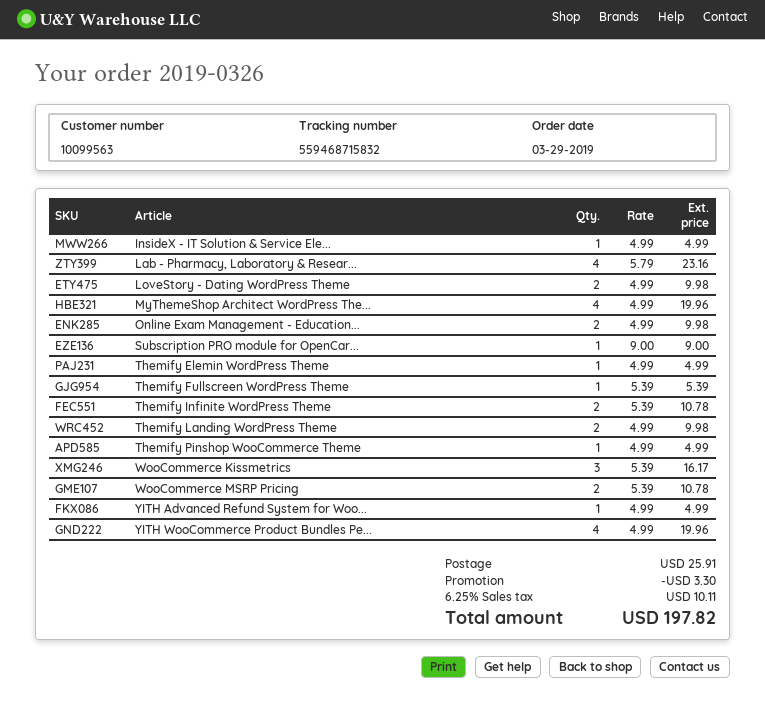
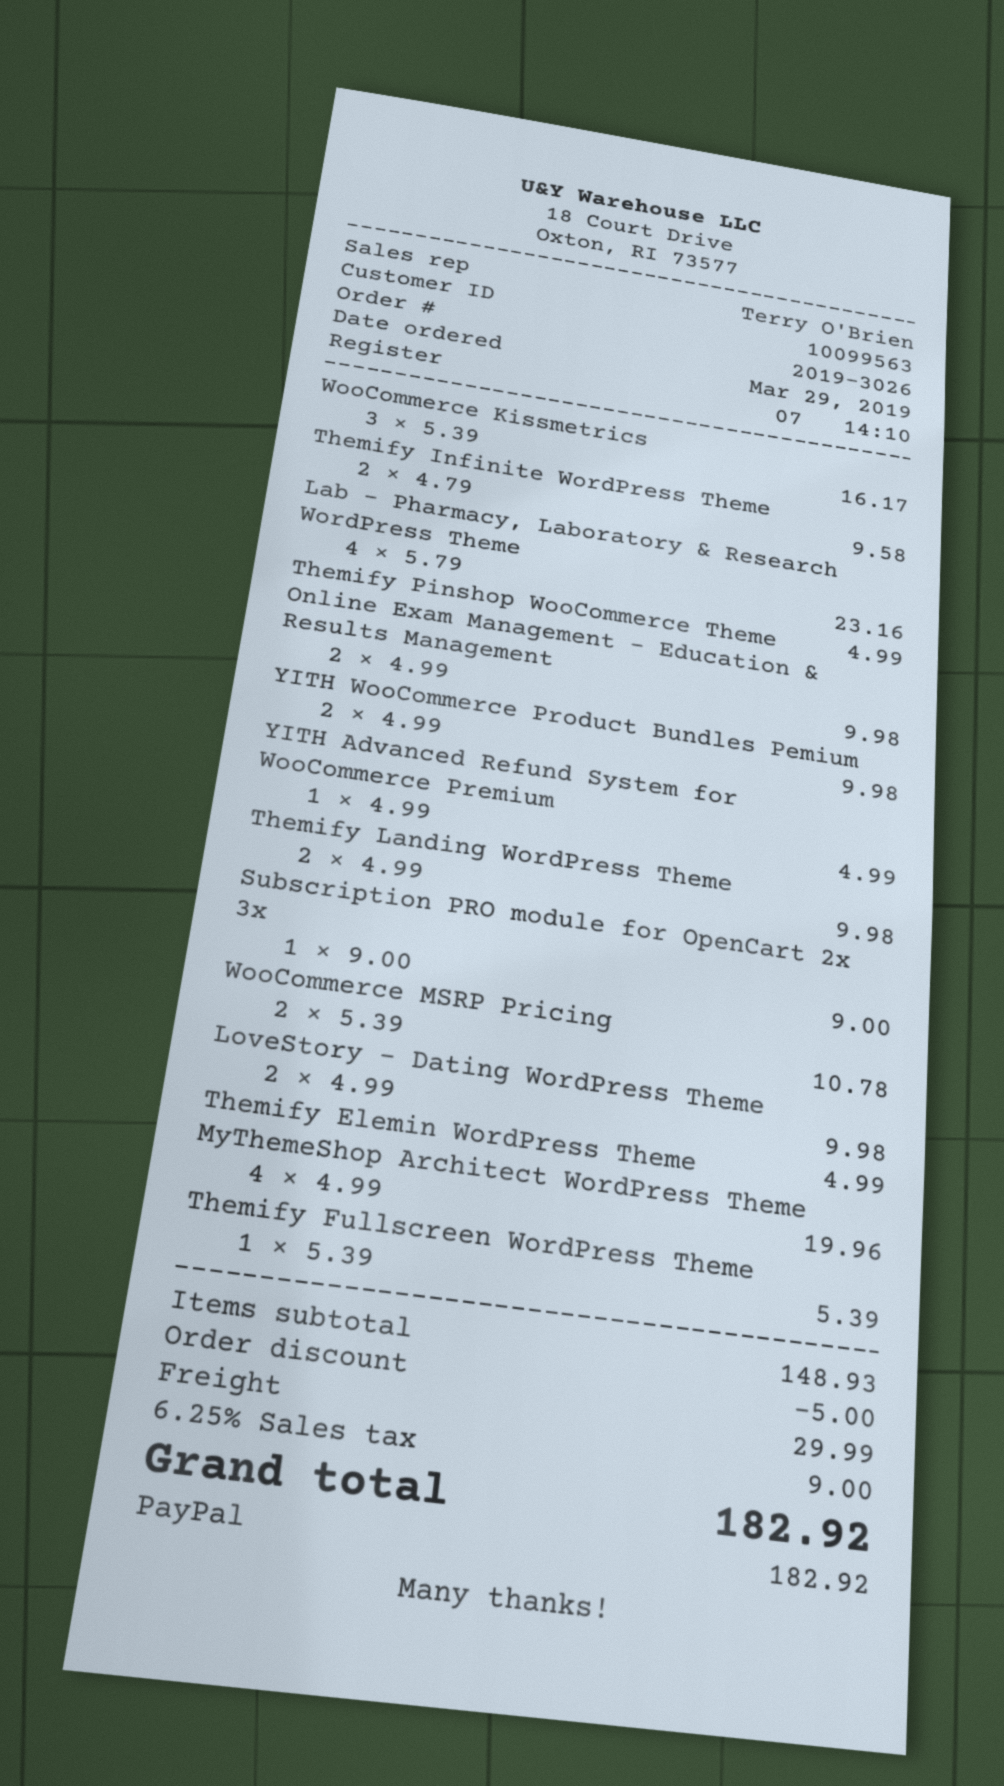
order number: 2019-0326 -> 2019-3026
InsideX - IT Solution & Service Ele...: 1 x 4.99 = 4.99 -> none
Themify Infinite WordPress Theme: 2 x 5.39 = 10.78 -> 2 x 4.79 = 9.58
YITH WooCommerce Product Bundles Pe...: 4 x 4.99 = 19.96 -> 2 x 4.99 = 9.98
discount: 3.30 -> 5.00
shipping: 25.91 -> 29.99
tax: 6.25% = 10.11 -> 6.25% = 9.00
total: 197.82 -> 182.92

